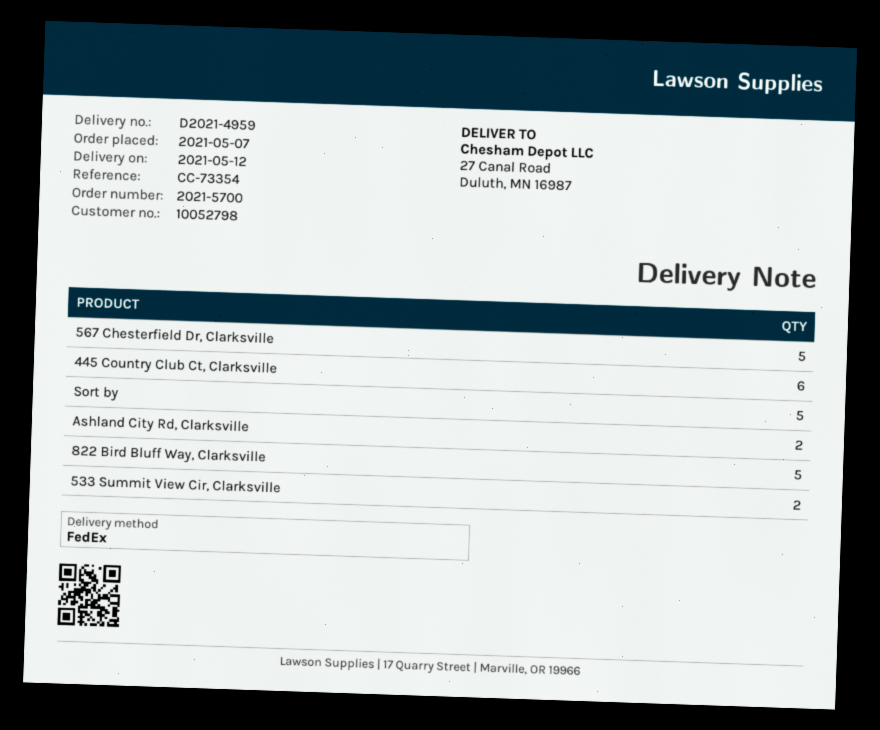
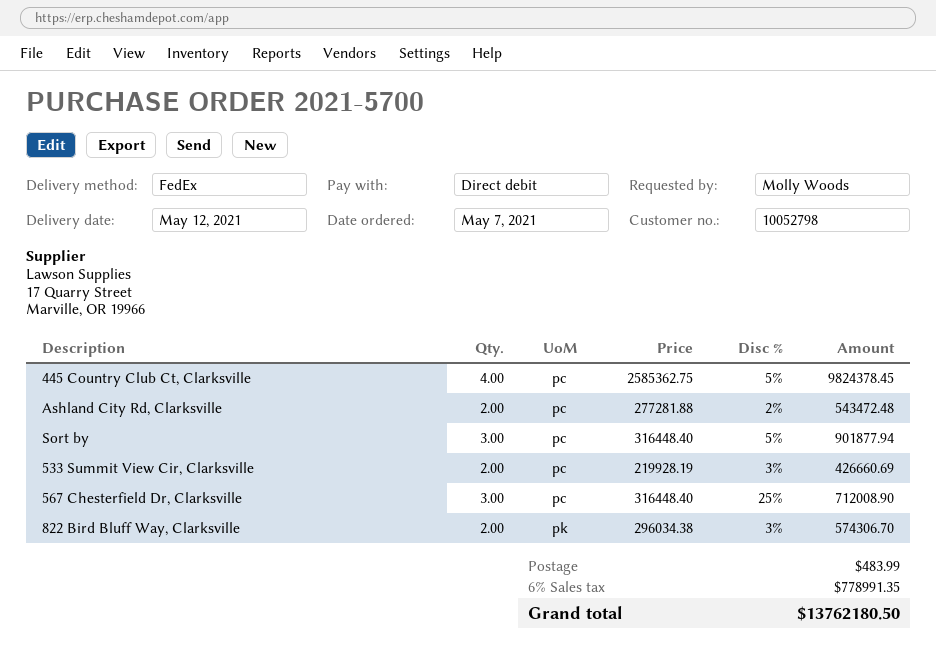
567 Chesterfield Dr, Clarksville: 5 -> 3
445 Country Club Ct, Clarksville: 6 -> 4
Sort by: 5 -> 3
822 Bird Bluff Way, Clarksville: 5 -> 2

